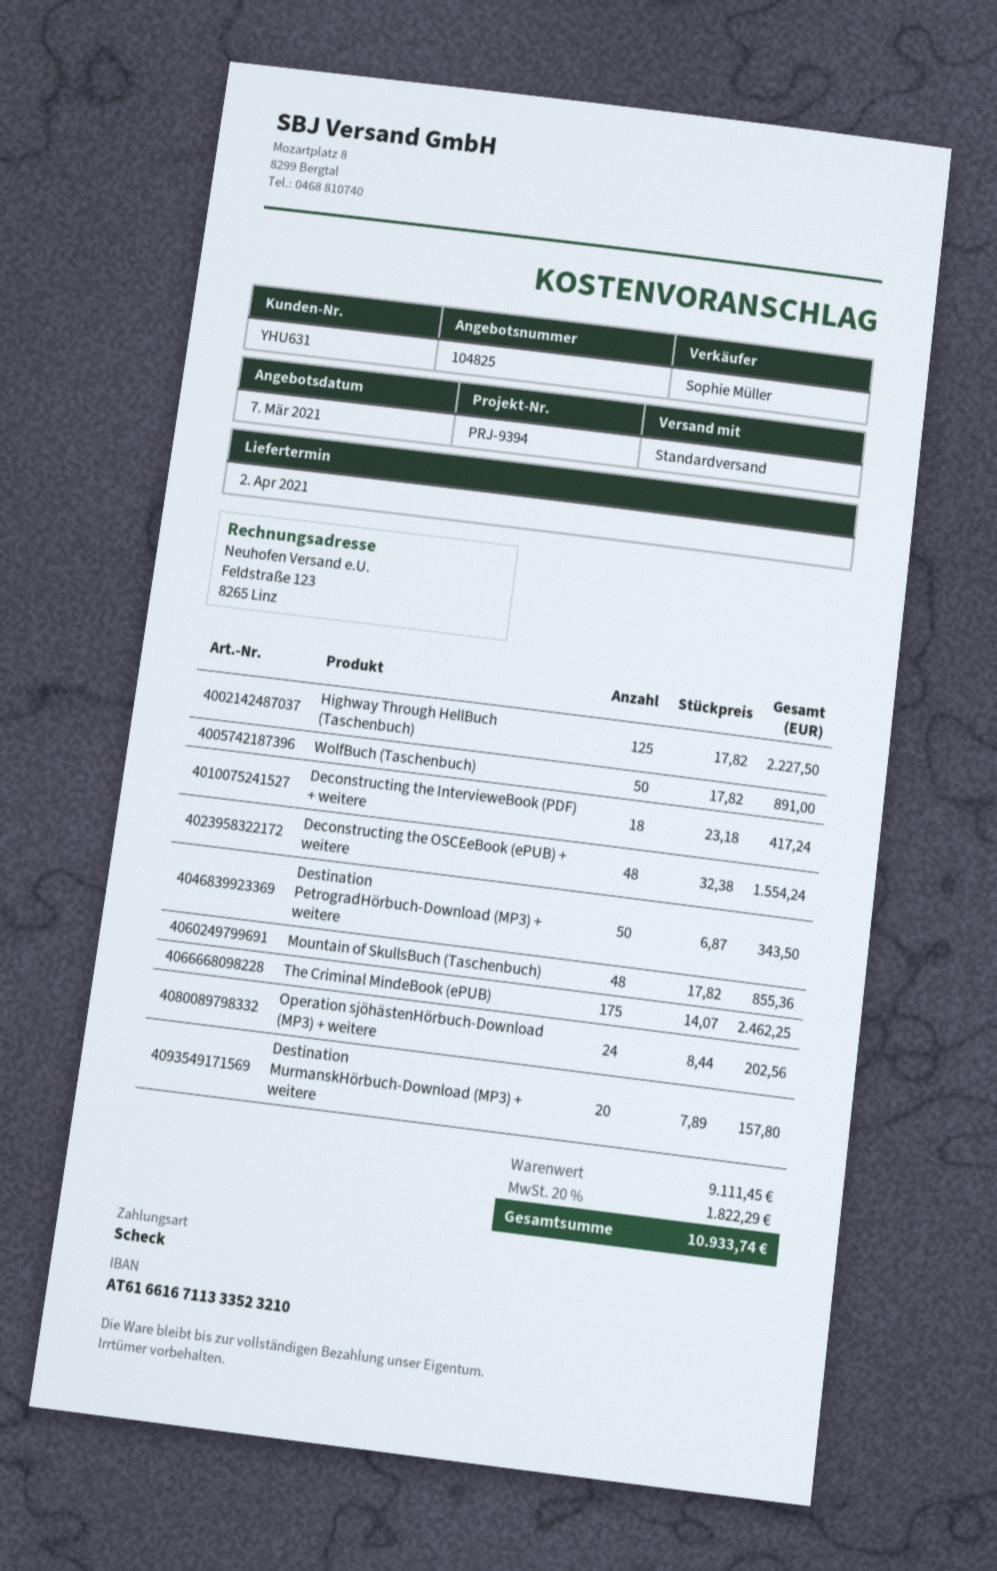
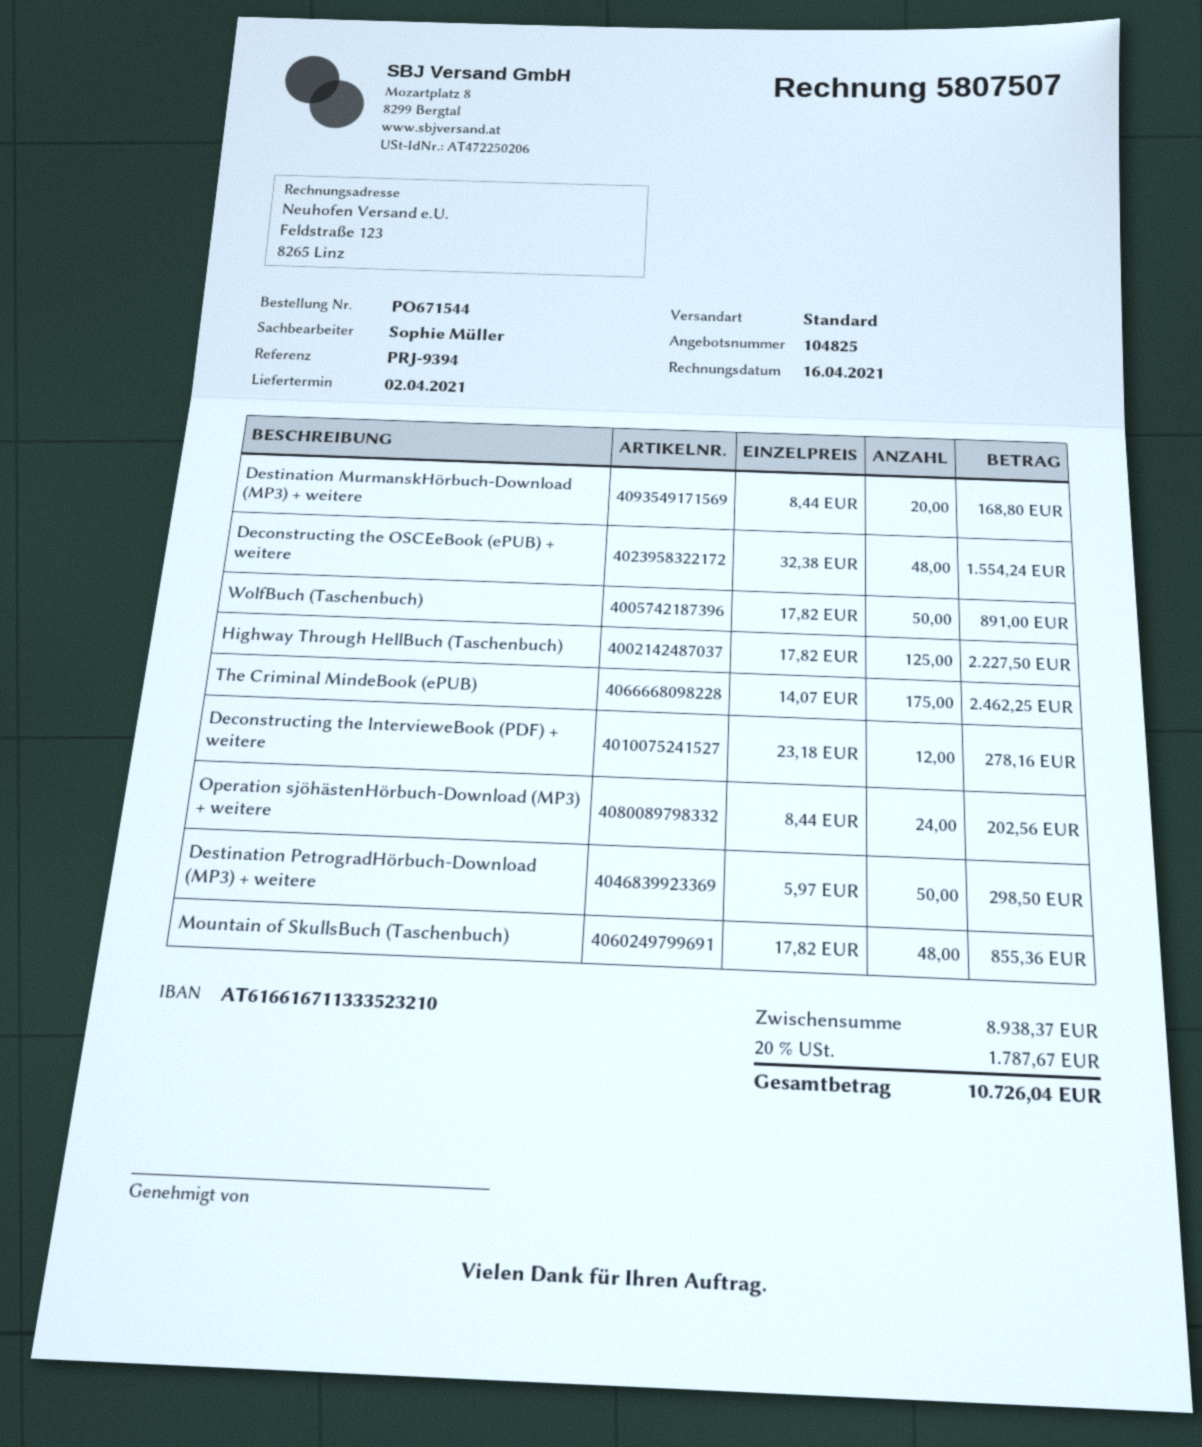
Deconstructing the IntervieweBook (PDF) + weitere: 18 x 23.18 = 417.24 -> 12 x 23.18 = 278.16
Destination PetrogradHörbuch-Download (MP3) + weitere: 50 x 6.87 = 343.50 -> 50 x 5.97 = 298.50
Destination MurmanskHörbuch-Download (MP3) + weitere: 20 x 7.89 = 157.80 -> 20 x 8.44 = 168.80
subtotal: 9111.45 -> 8938.37
tax: 20% = 1822.29 -> 20% = 1787.67
total: 10933.74 -> 10726.04

